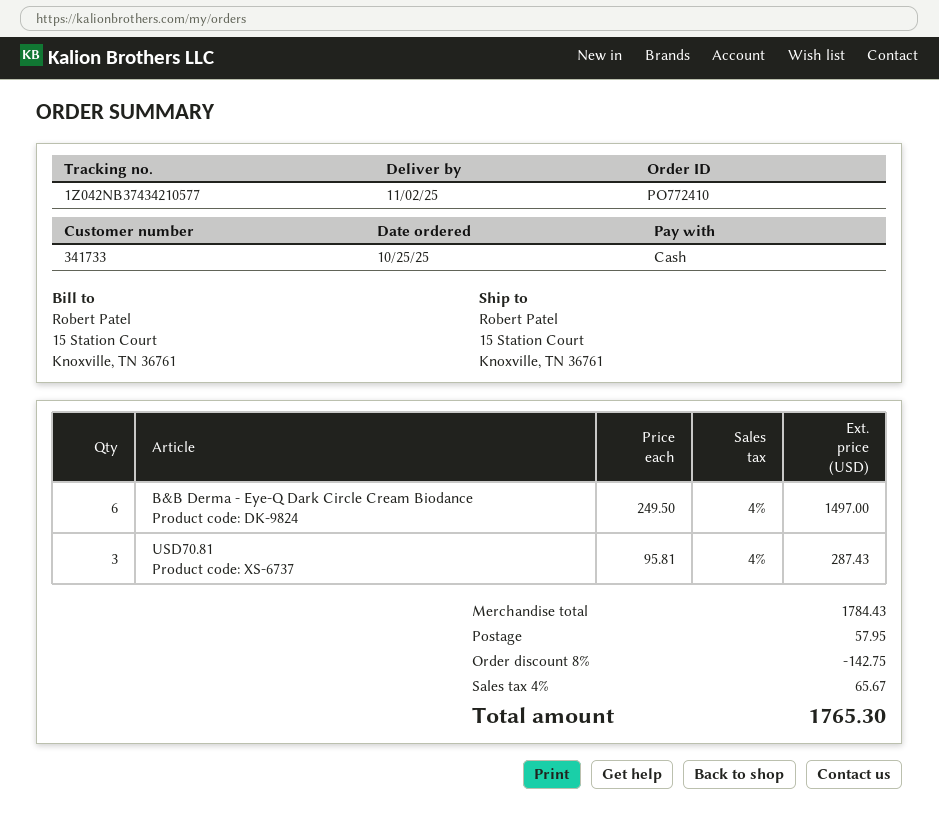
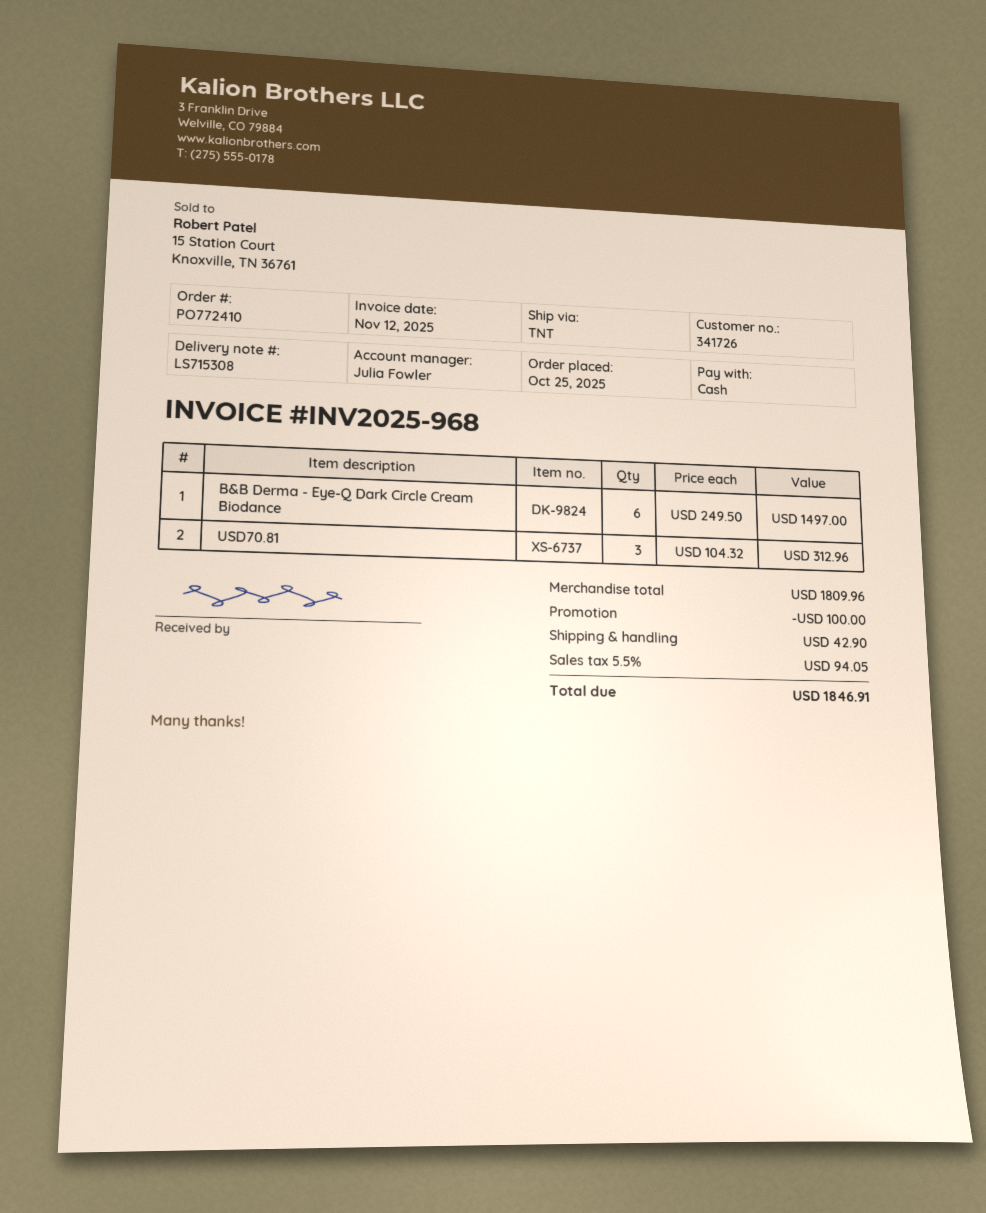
customer number: 341733 -> 341726
USD70.81: 3 x 95.81 = 287.43 -> 3 x 104.32 = 312.96
subtotal: 1784.43 -> 1809.96
discount: 142.75 -> 100.00
shipping: 57.95 -> 42.90
tax: 4% = 65.67 -> 5.5% = 94.05
total: 1765.30 -> 1846.91

